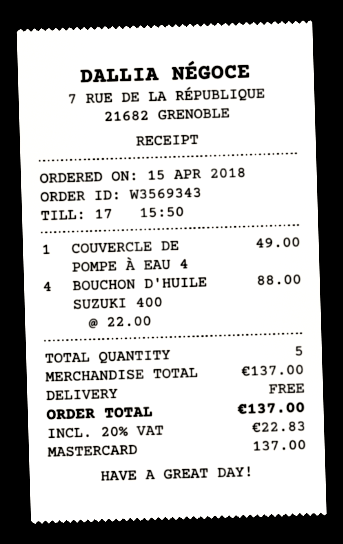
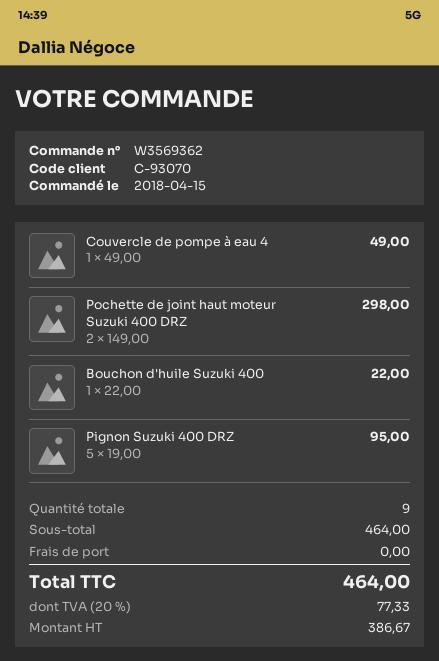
order number: W3569343 -> W3569362
BOUCHON D'HUILE SUZUKI 400: 4 x 22.00 = 88.00 -> 1 x 22.00 = 22.00
Pochette de joint haut moteur Suzuki 400 DRZ: none -> 2 x 149.00 = 298.00
Pignon Suzuki 400 DRZ: none -> 5 x 19.00 = 95.00
total quantity: 5 -> 9
subtotal: 137.00 -> 464.00
tax: 20% = 22.83 -> 20% = 77.33
total: 137.00 -> 464.00

